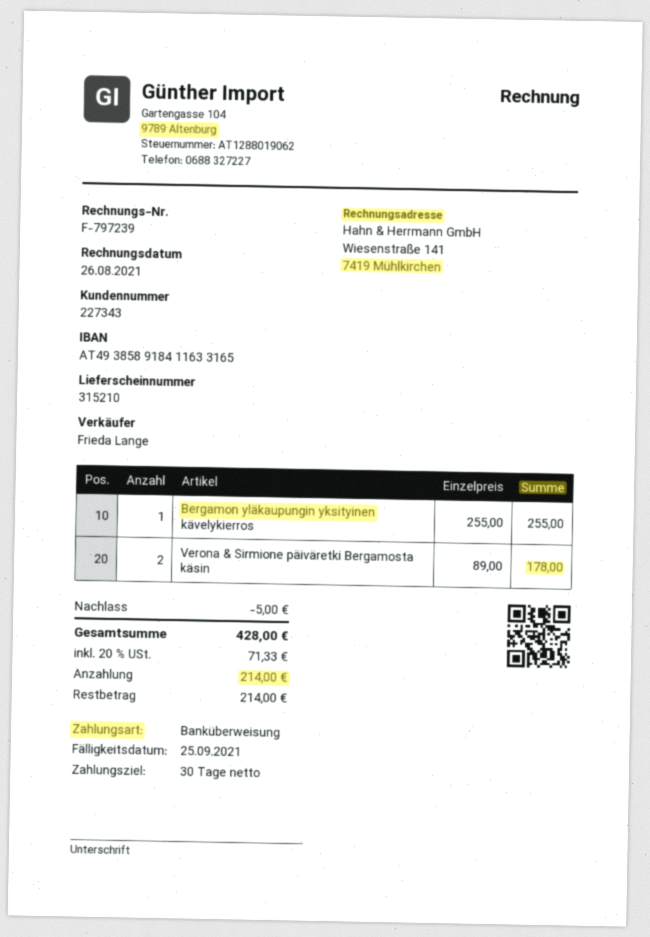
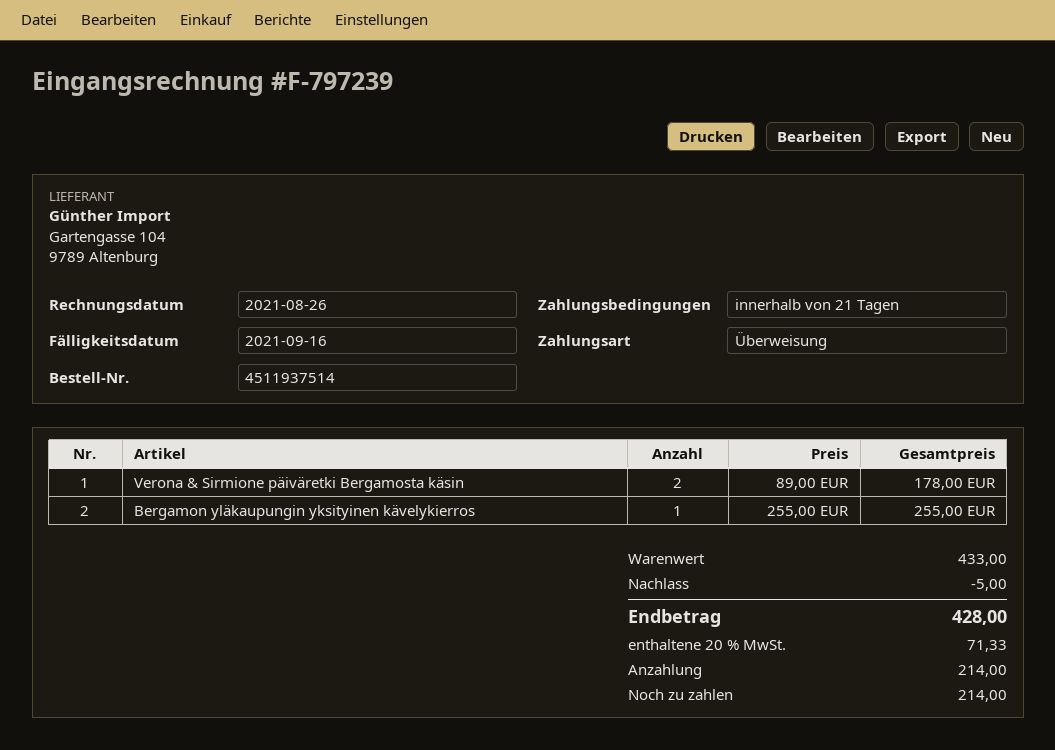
payment terms: 30 days -> 21 days
due date: 2021-09-25 -> 2021-09-16

